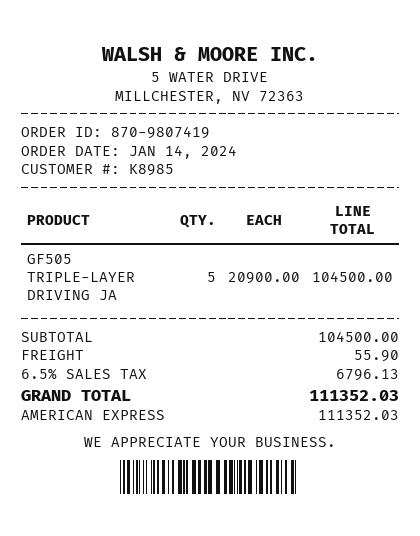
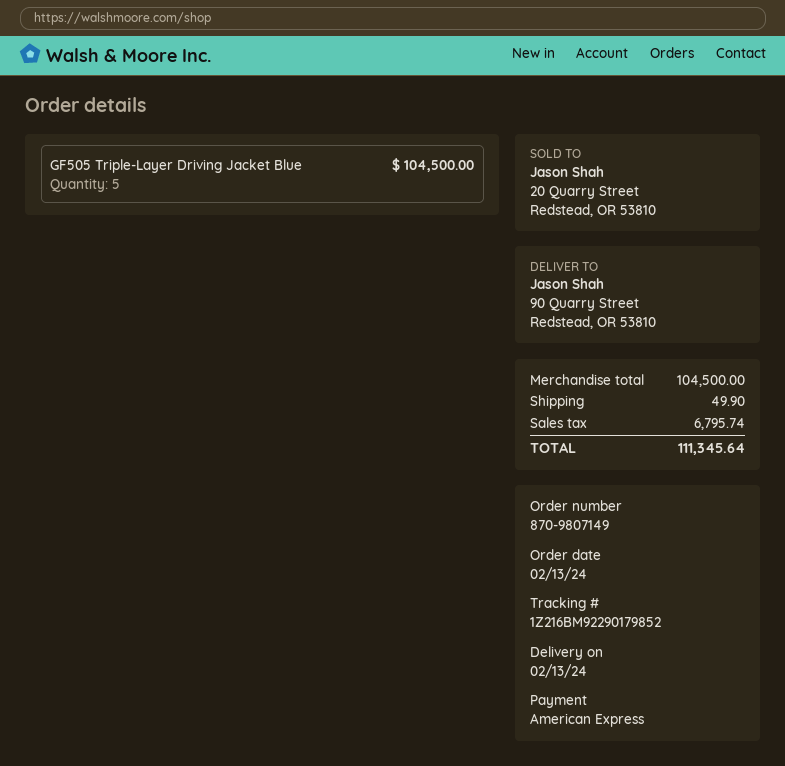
order number: 870-9807419 -> 870-9807149
order date: 2024-01-14 -> 2024-02-13
shipping: 55.90 -> 49.90
tax: 6796.13 -> 6795.74
total: 111352.03 -> 111345.64

